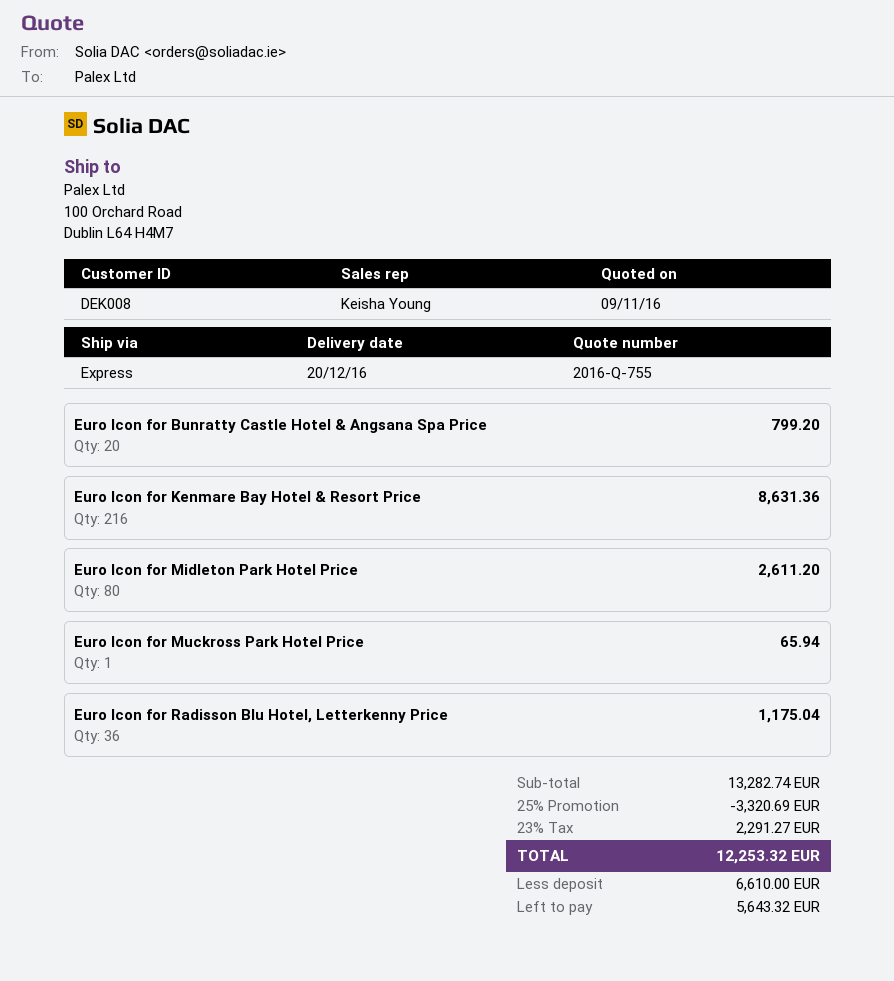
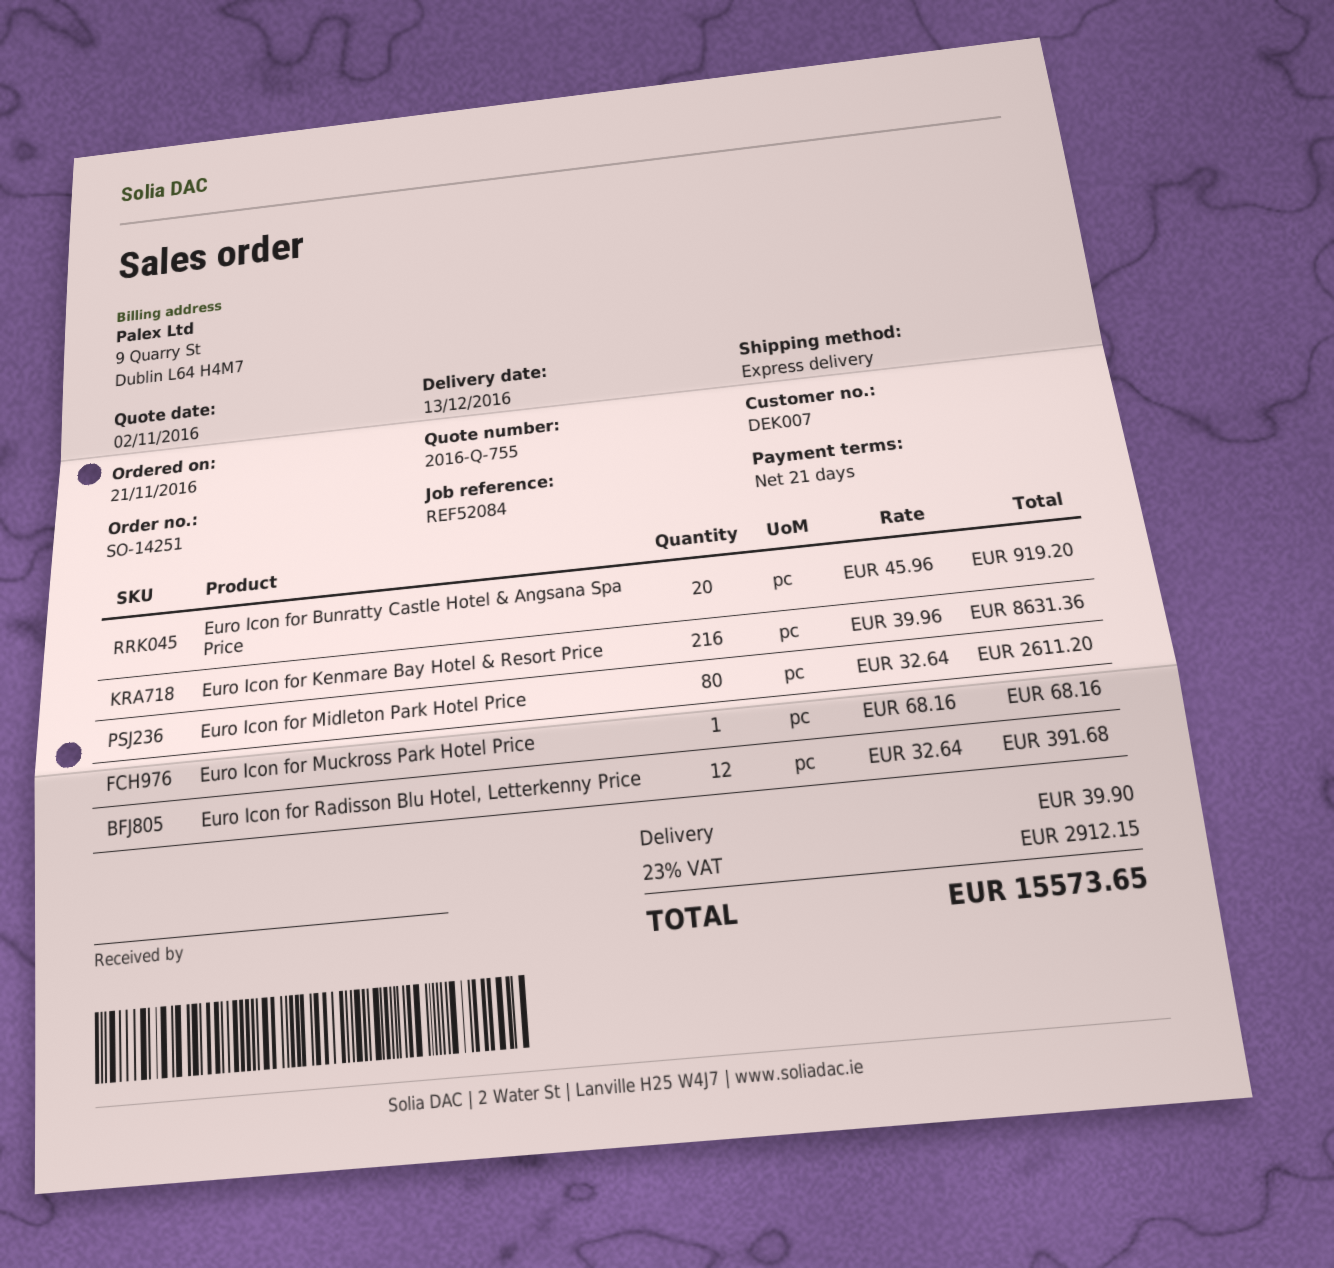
quote date: 2016-11-09 -> 2016-11-02
delivery date: 2016-12-20 -> 2016-12-13
customer number: DEK008 -> DEK007
Euro Icon for Bunratty Castle Hotel & Angsana Spa Price: 20 for 799.20 -> 20 for 919.20
Euro Icon for Muckross Park Hotel Price: 1 for 65.94 -> 1 for 68.16
Euro Icon for Radisson Blu Hotel, Letterkenny Price: 36 for 1175.04 -> 12 for 391.68
discount: 25% = 3320.69 -> none
shipping: none -> 39.90
tax: 23% = 2291.27 -> 23% = 2912.15
total: 12253.32 -> 15573.65

